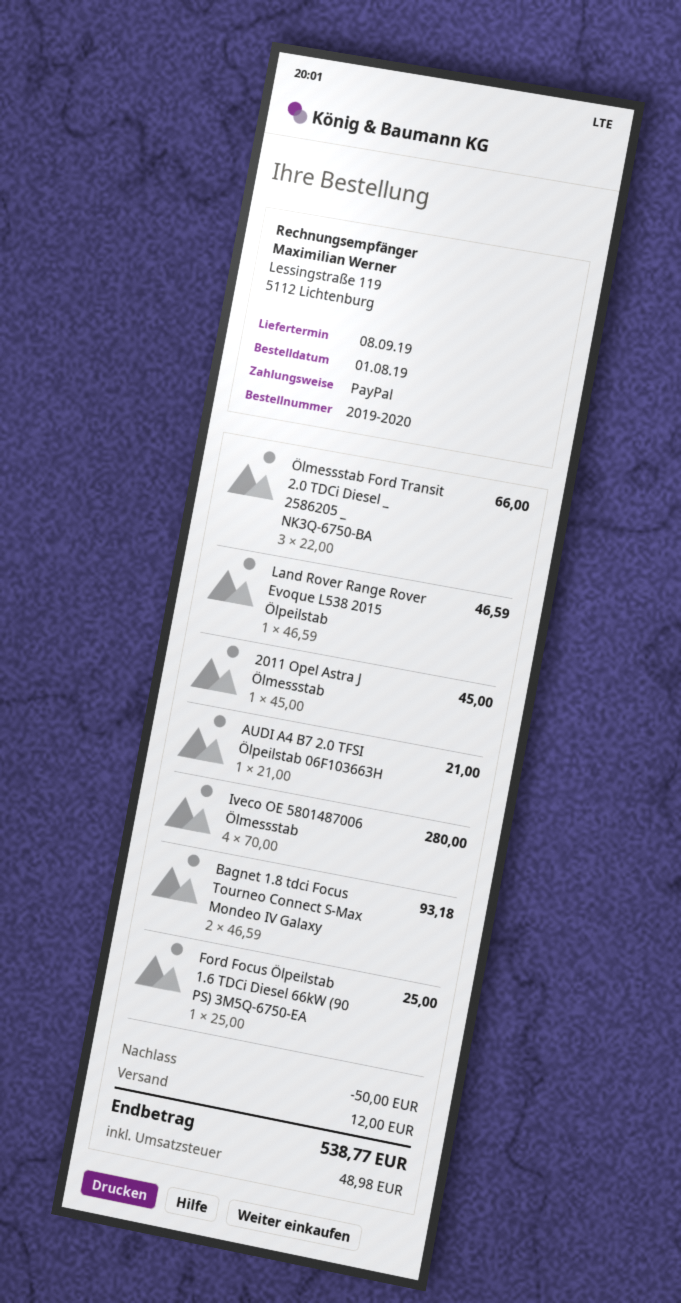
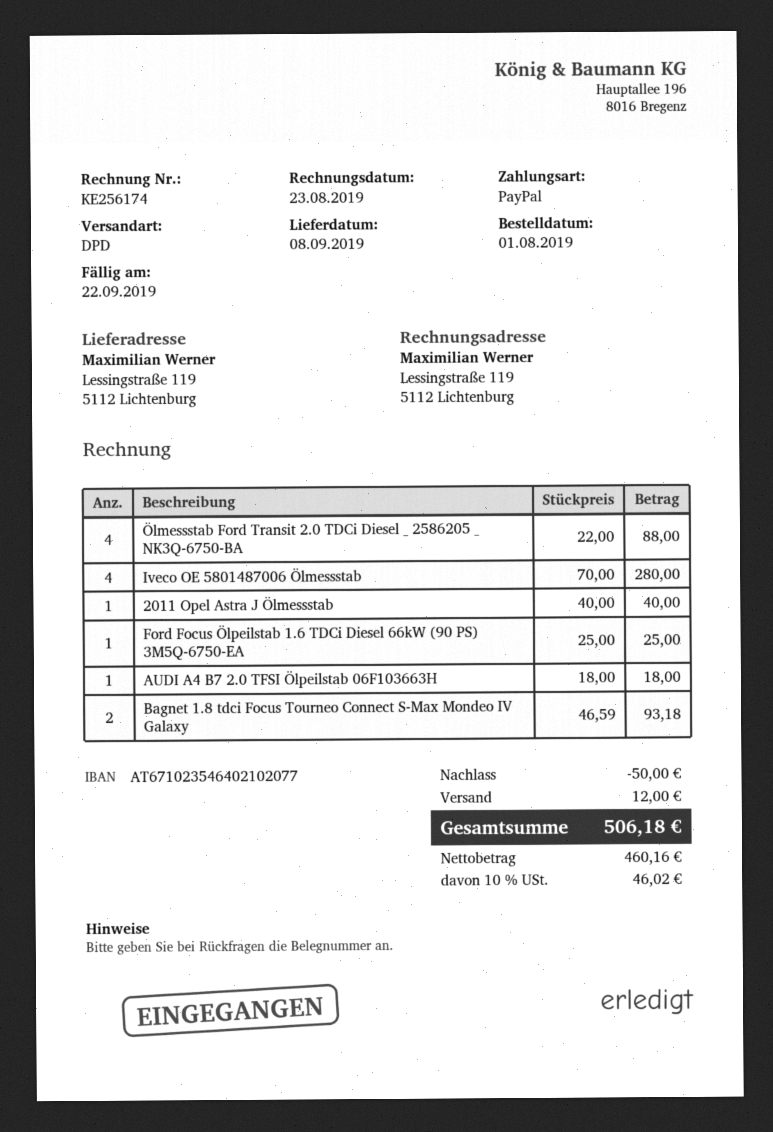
Ölmessstab Ford Transit 2.0 TDCi Diesel _ 2586205 _ NK3Q-6750-BA: 3 x 22.00 = 66.00 -> 4 x 22.00 = 88.00
Land Rover Range Rover Evoque L538 2015 Ölpeilstab: 1 x 46.59 = 46.59 -> none
2011 Opel Astra J Ölmessstab: 1 x 45.00 = 45.00 -> 1 x 40.00 = 40.00
AUDI A4 B7 2.0 TFSI Ölpeilstab 06F103663H: 1 x 21.00 = 21.00 -> 1 x 18.00 = 18.00
tax: 48.98 -> 46.02
total: 538.77 -> 506.18

